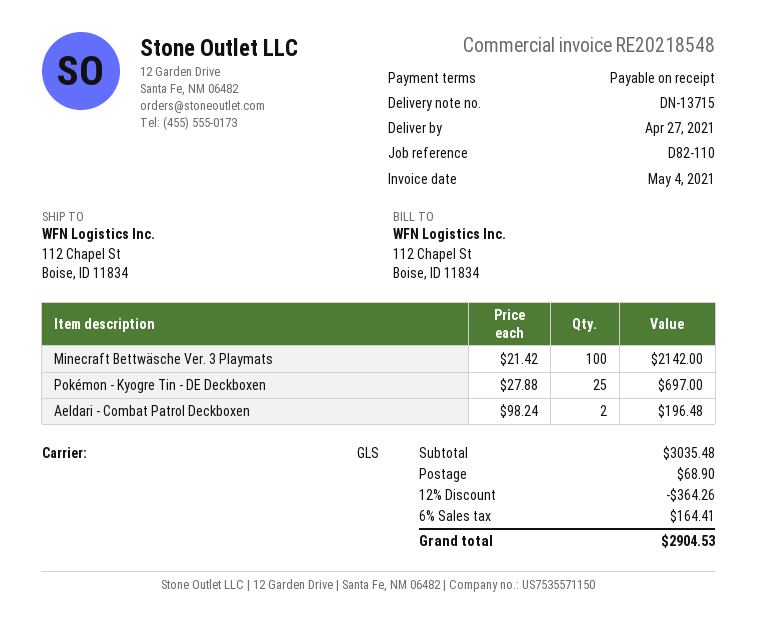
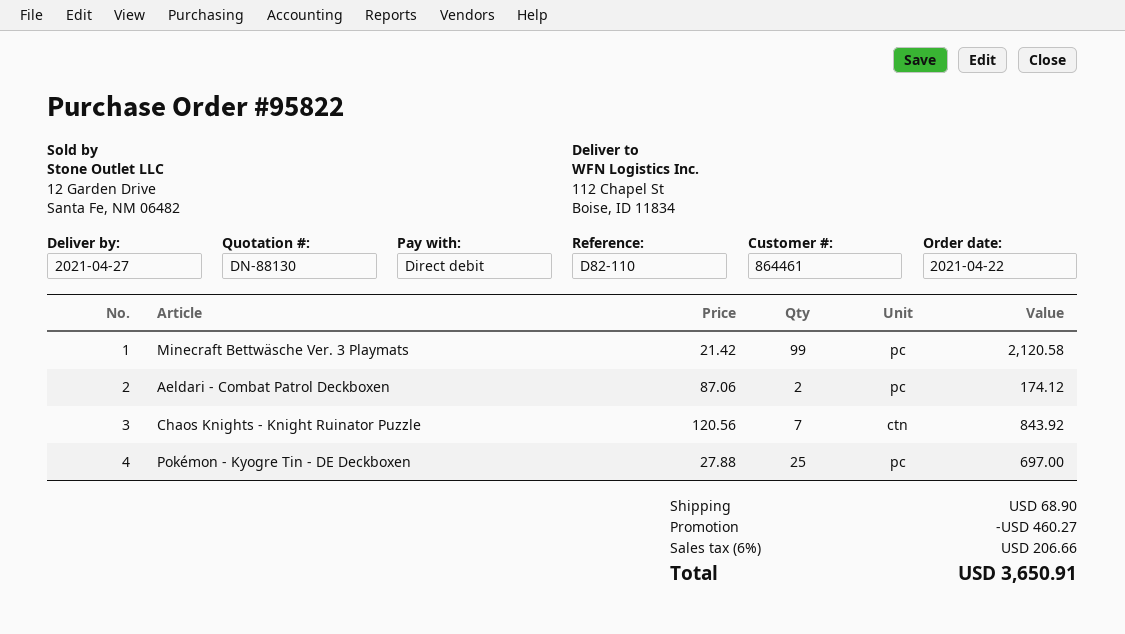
Minecraft Bettwäsche Ver. 3 Playmats: 100 x 21.42 = 2142.00 -> 99 x 21.42 = 2120.58
Aeldari - Combat Patrol Deckboxen: 2 x 98.24 = 196.48 -> 2 x 87.06 = 174.12
Chaos Knights - Knight Ruinator Puzzle: none -> 7 x 120.56 = 843.92
discount: 364.26 -> 460.27
tax: 6% = 164.41 -> 6% = 206.66
total: 2904.53 -> 3650.91

